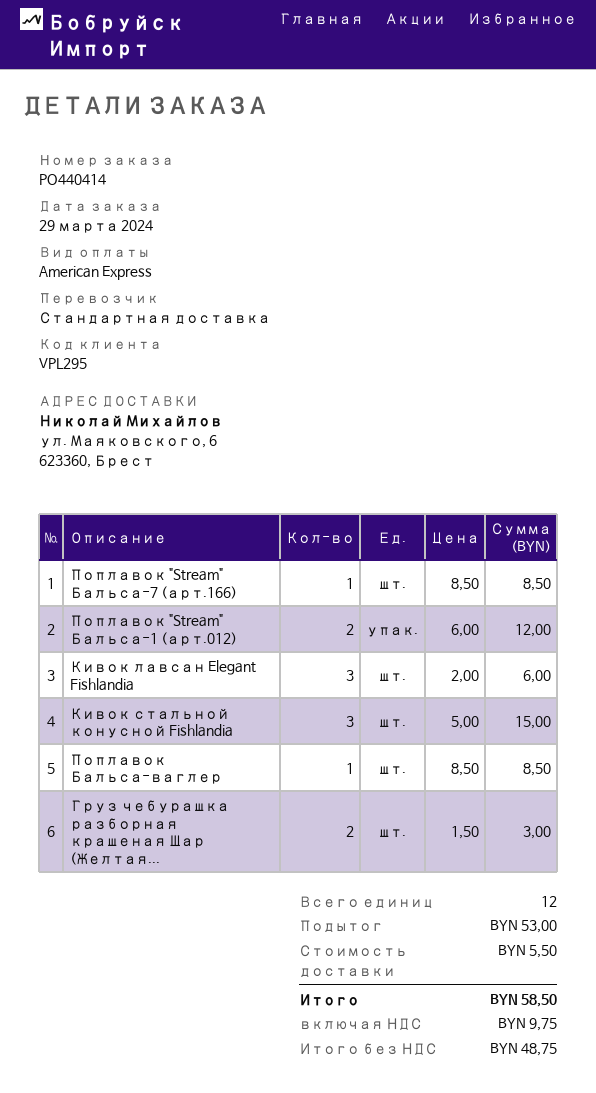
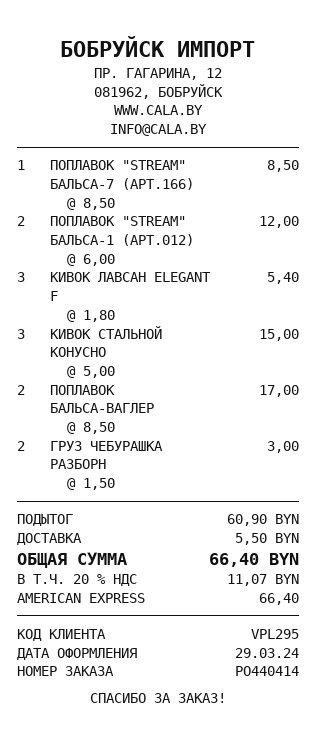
Кивок лавсан Elegant Fishlandia: 3 x 2.00 = 6.00 -> 3 x 1.80 = 5.40
Поплавок Бальса-ваглер: 1 x 8.50 = 8.50 -> 2 x 8.50 = 17.00
subtotal: 53.00 -> 60.90
tax: 9.75 -> 11.07
total: 58.50 -> 66.40

